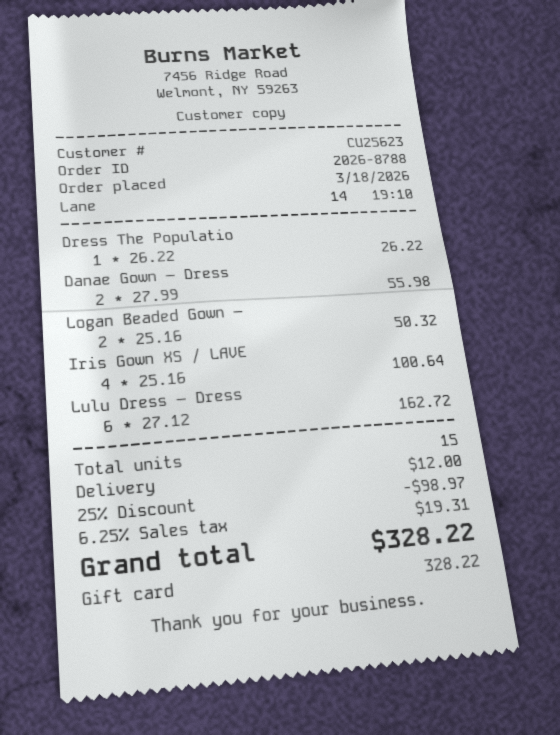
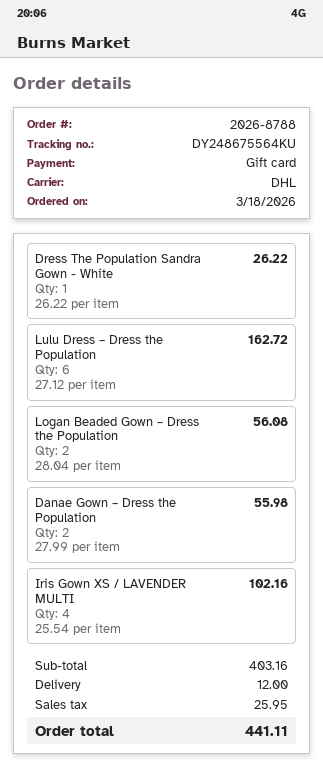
Logan Beaded Gown –: 2 x 25.16 = 50.32 -> 2 x 28.04 = 56.08
Iris Gown XS / LAVE: 4 x 25.16 = 100.64 -> 4 x 25.54 = 102.16
discount: 25% = 98.97 -> none
tax: 19.31 -> 25.95
total: 328.22 -> 441.11

